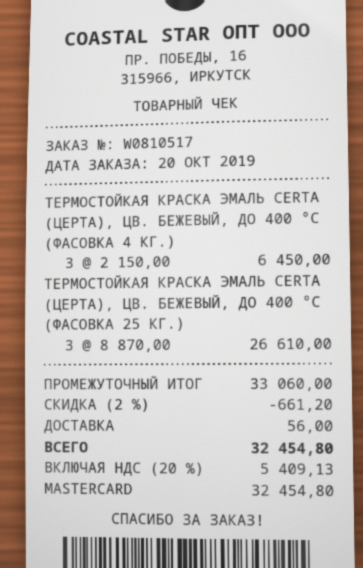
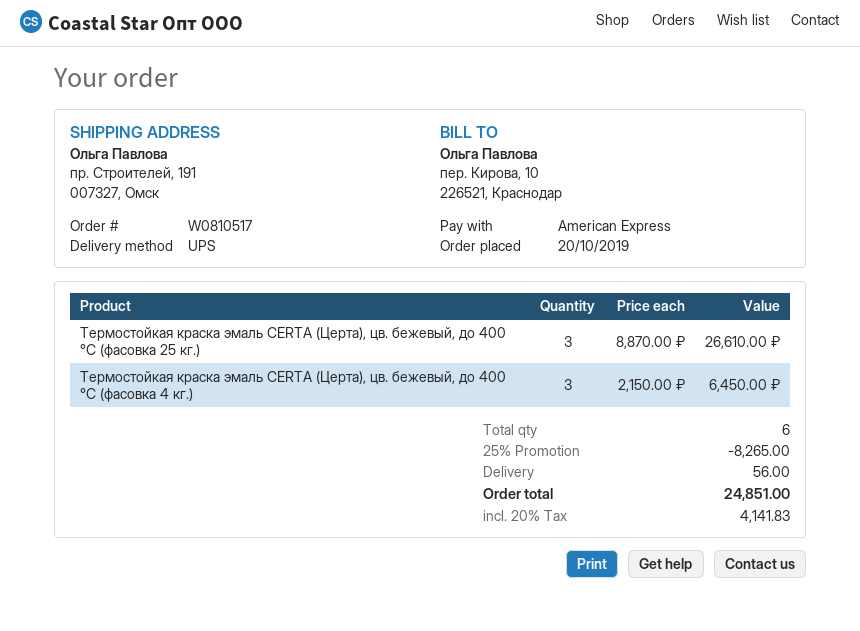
payment method: Mastercard -> American Express
discount: 2% = 661.20 -> 25% = 8265.00
tax: 20% = 5409.13 -> 20% = 4141.83
total: 32454.80 -> 24851.00

